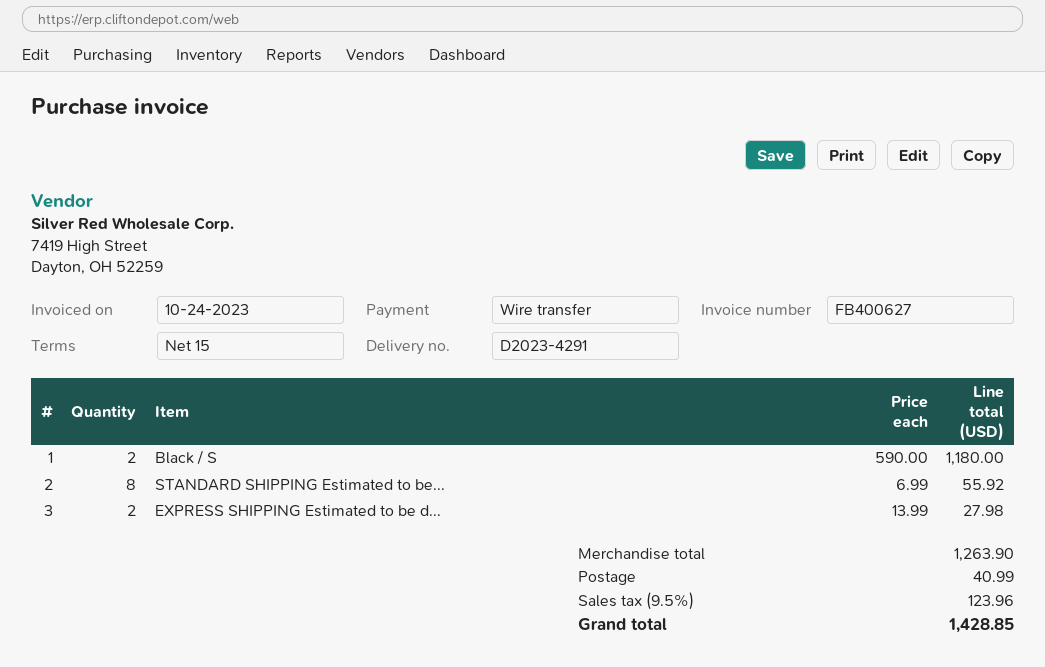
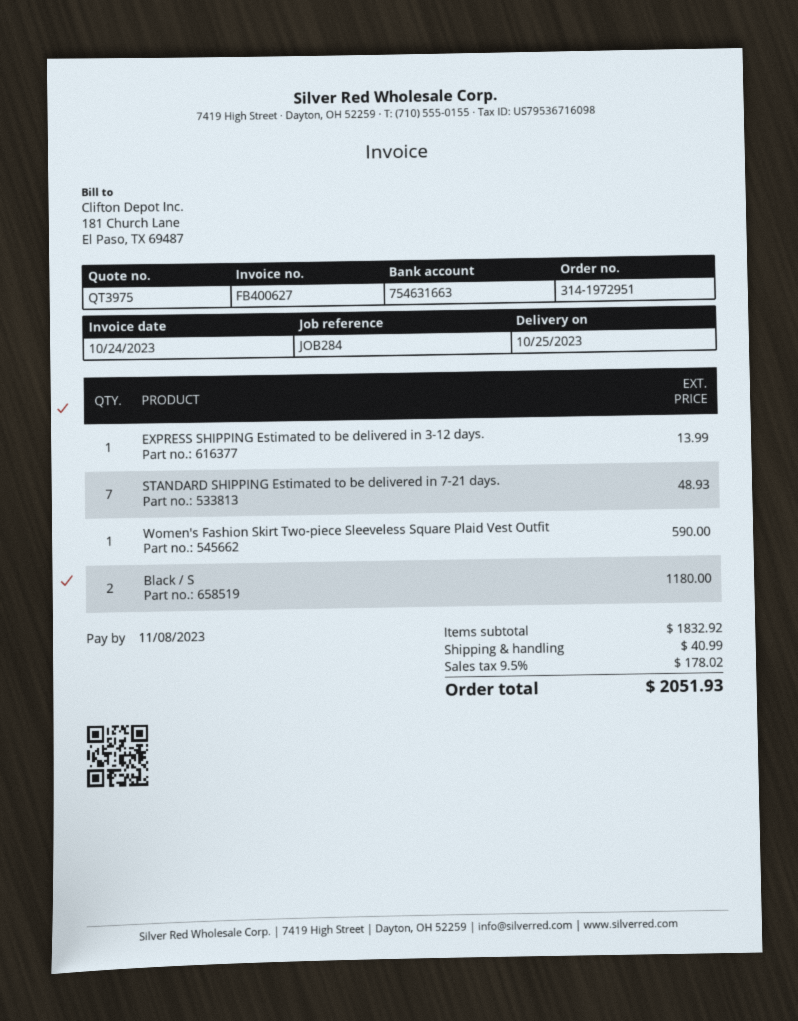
STANDARD SHIPPING Estimated to be...: 8 for 55.92 -> 7 for 48.93
EXPRESS SHIPPING Estimated to be d...: 2 for 27.98 -> 1 for 13.99
Women's Fashion Skirt Two-piece Sleeveless Square Plaid Vest Outfit: none -> 1 for 590.00
subtotal: 1263.90 -> 1832.92
tax: 9.5% = 123.96 -> 9.5% = 178.02
total: 1428.85 -> 2051.93

